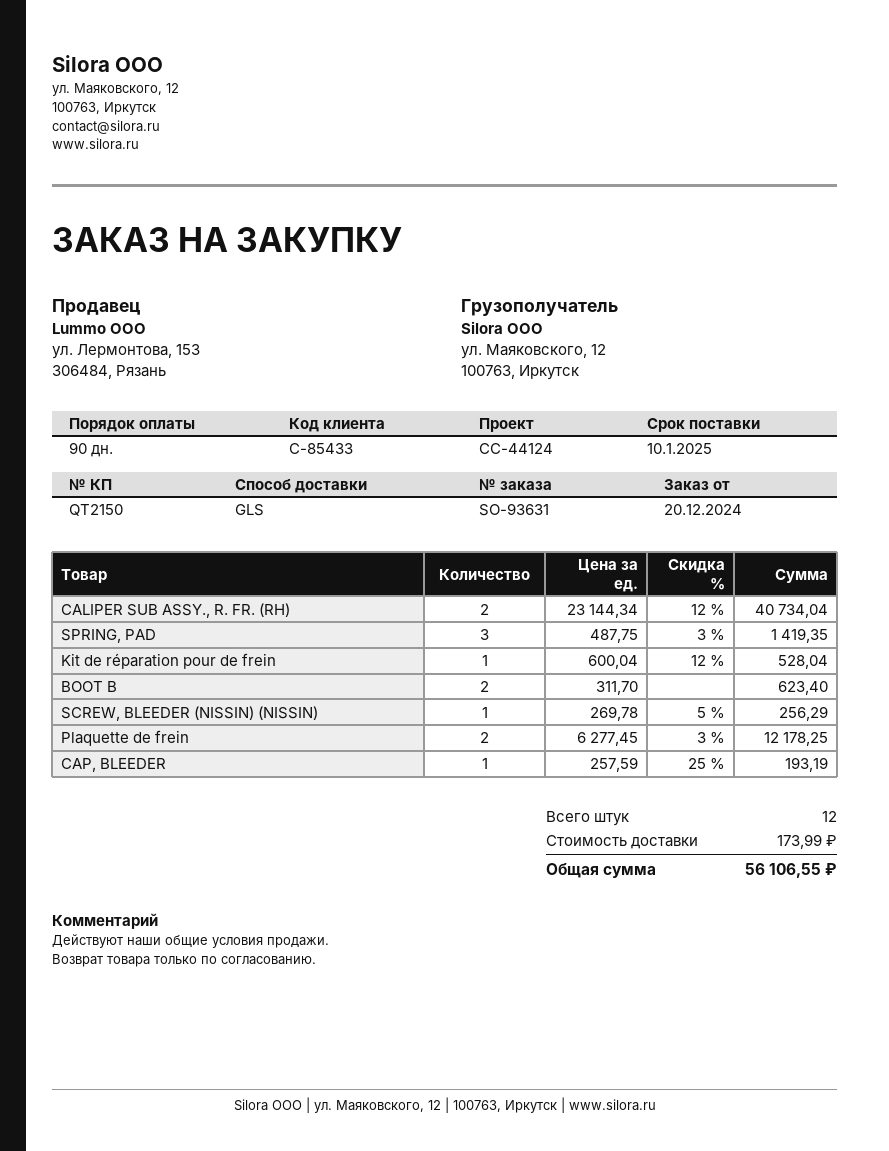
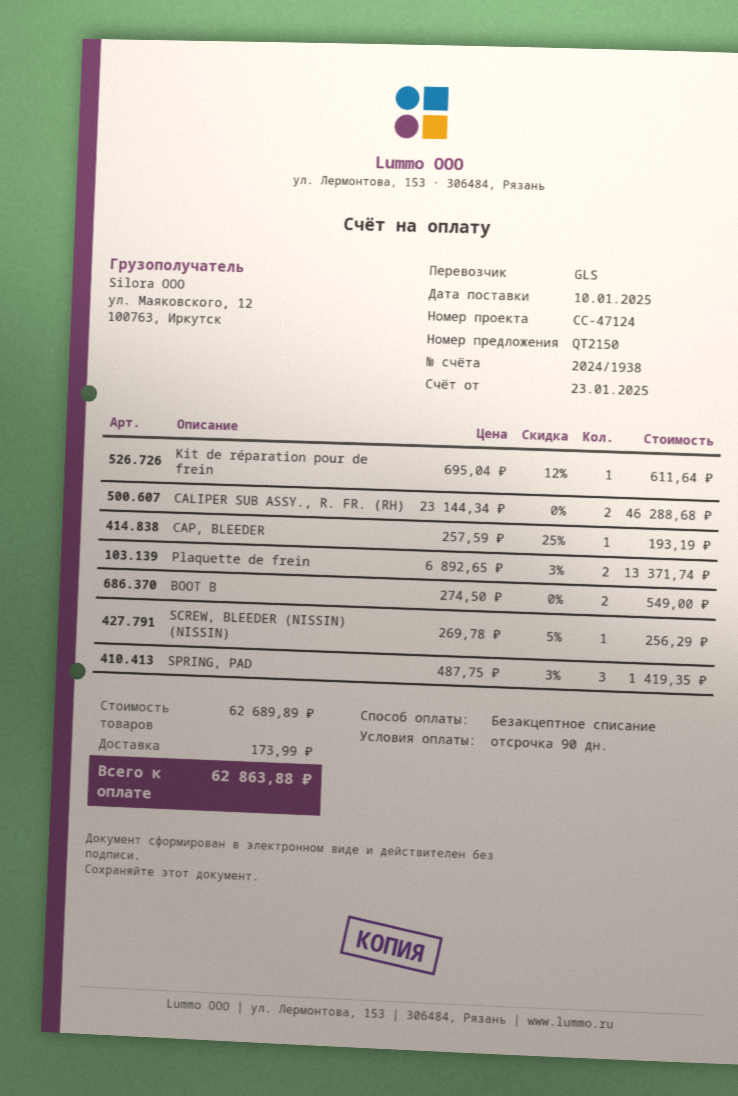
reference: CC-44124 -> CC-47124
CALIPER SUB ASSY., R. FR. (RH): 2 x 23144.34 - 12% = 40734.04 -> 2 x 23144.34 = 46288.68
Kit de réparation pour de frein: 1 x 600.04 - 12% = 528.04 -> 1 x 695.04 - 12% = 611.64
BOOT B: 2 x 311.70 = 623.40 -> 2 x 274.50 = 549.00
Plaquette de frein: 2 x 6277.45 - 3% = 12178.25 -> 2 x 6892.65 - 3% = 13371.74
total: 56106.55 -> 62863.88

